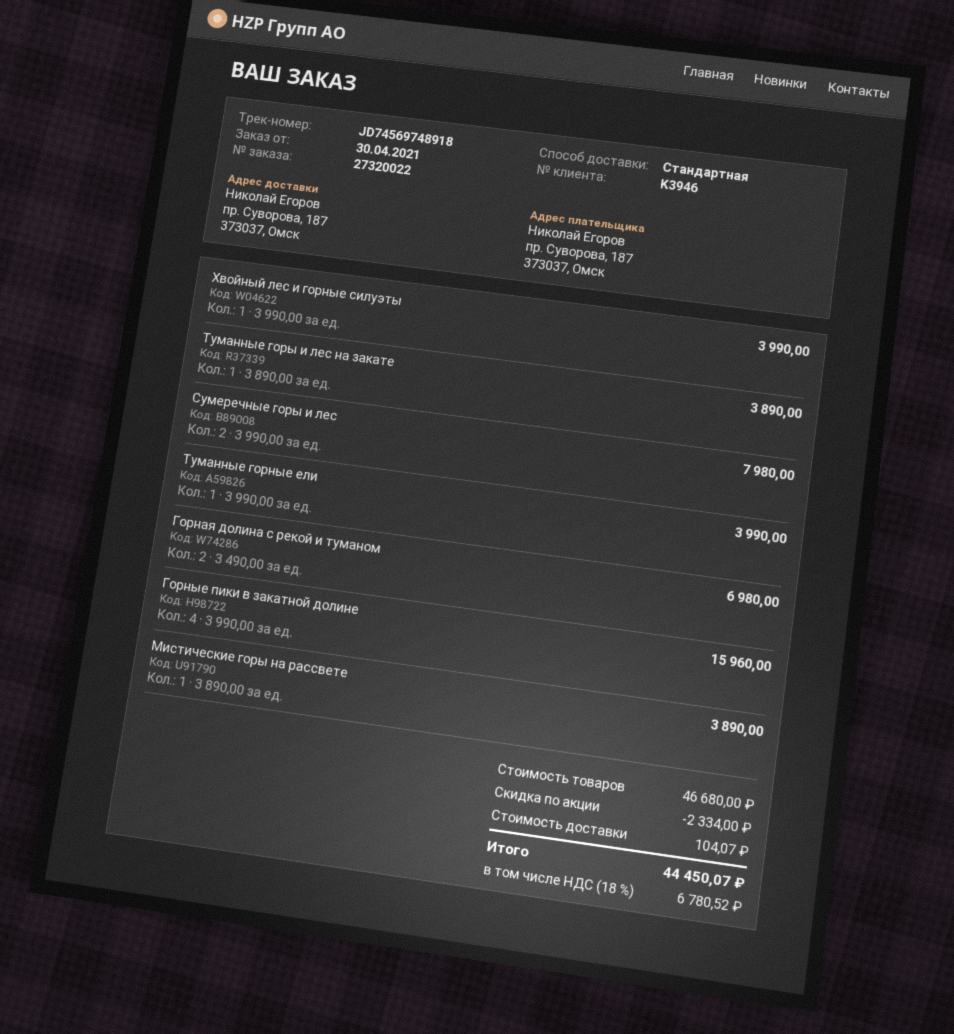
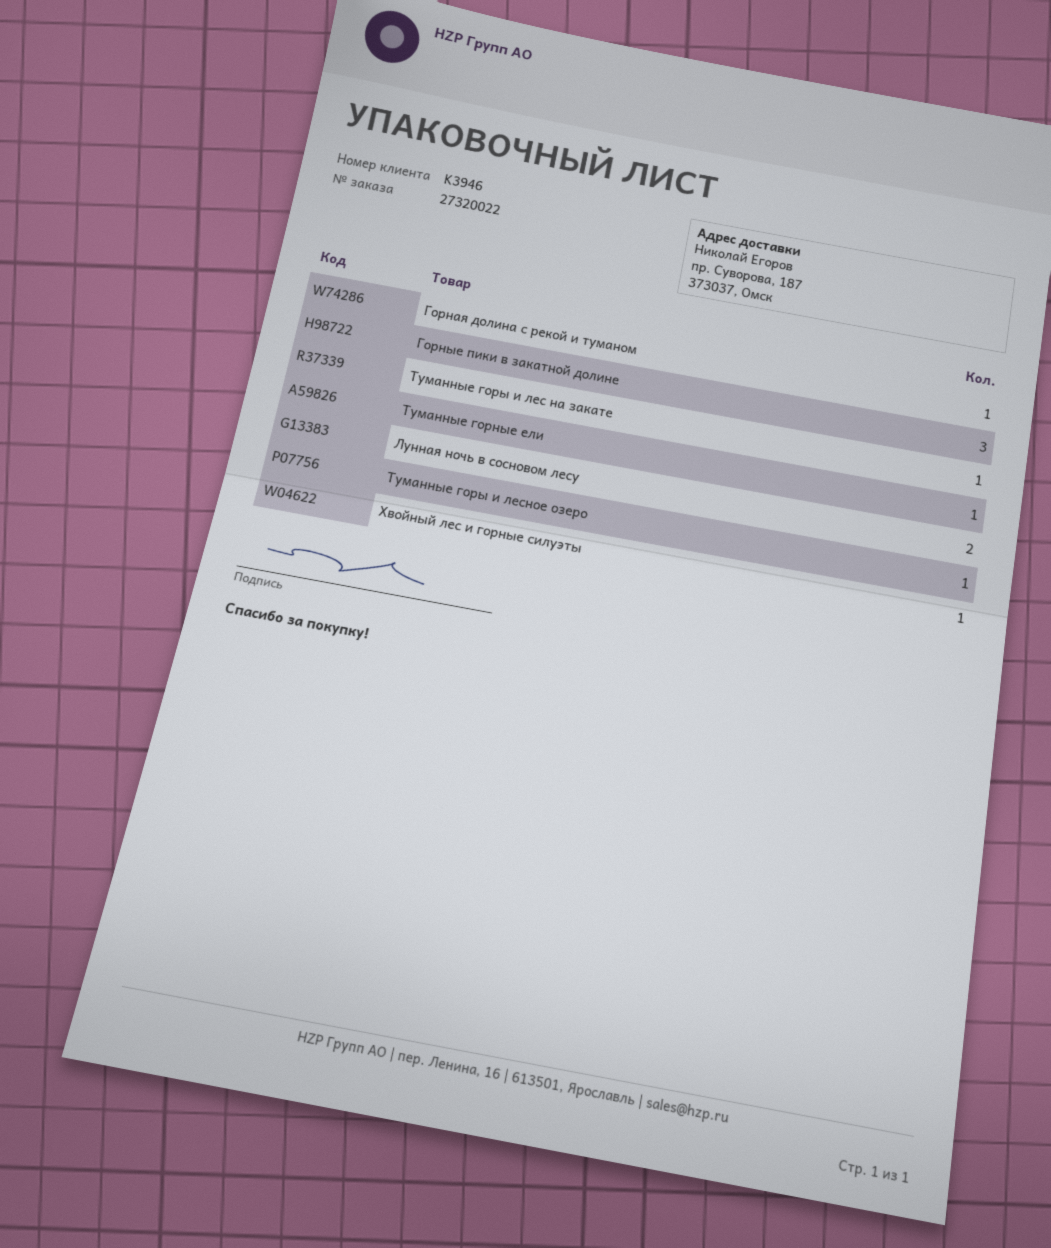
Сумеречные горы и лес: 2 -> none
Горная долина с рекой и туманом: 2 -> 1
Горные пики в закатной долине: 4 -> 3
Мистические горы на рассвете: 1 -> none
Лунная ночь в сосновом лесу: none -> 2
Туманные горы и лесное озеро: none -> 1

